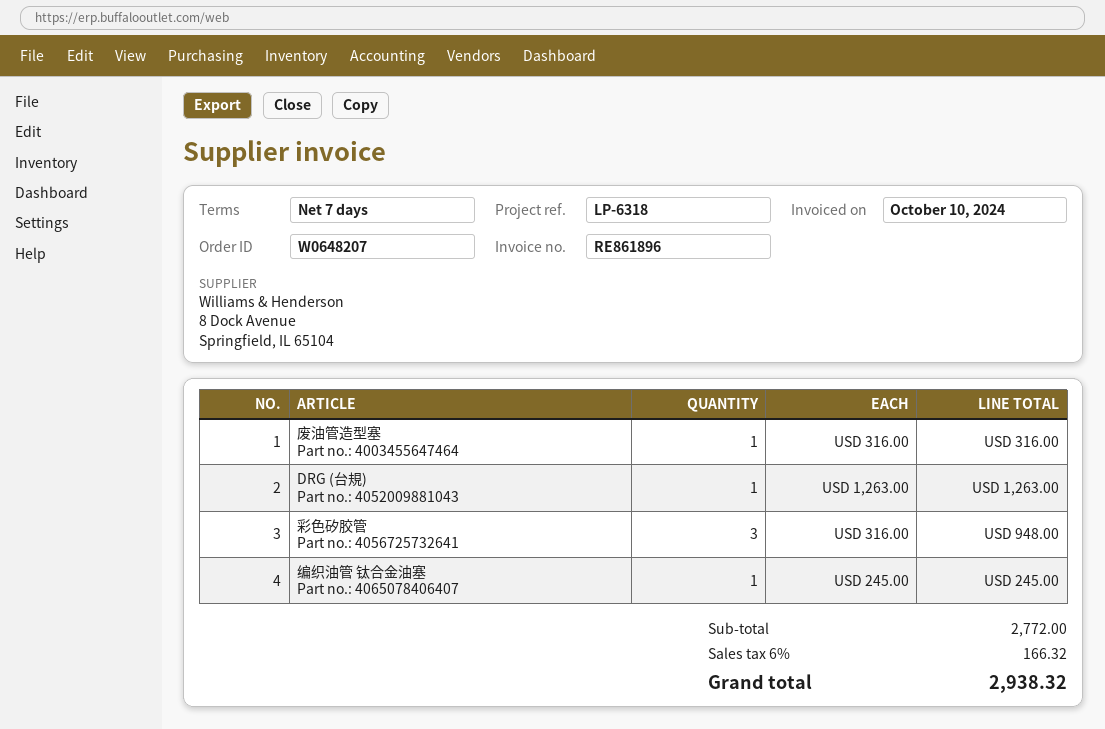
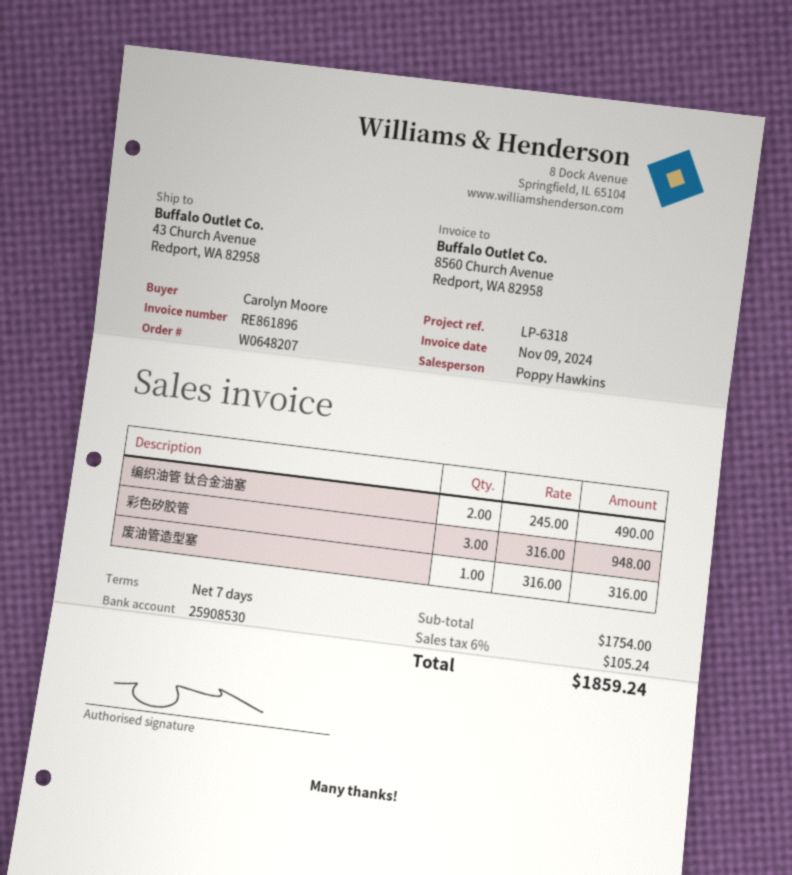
invoice date: 2024-10-10 -> 2024-11-09
DRG (台規): 1 x 1263.00 = 1263.00 -> none
编织油管 钛合金油塞: 1 x 245.00 = 245.00 -> 2 x 245.00 = 490.00
subtotal: 2772.00 -> 1754.00
tax: 6% = 166.32 -> 6% = 105.24
total: 2938.32 -> 1859.24

